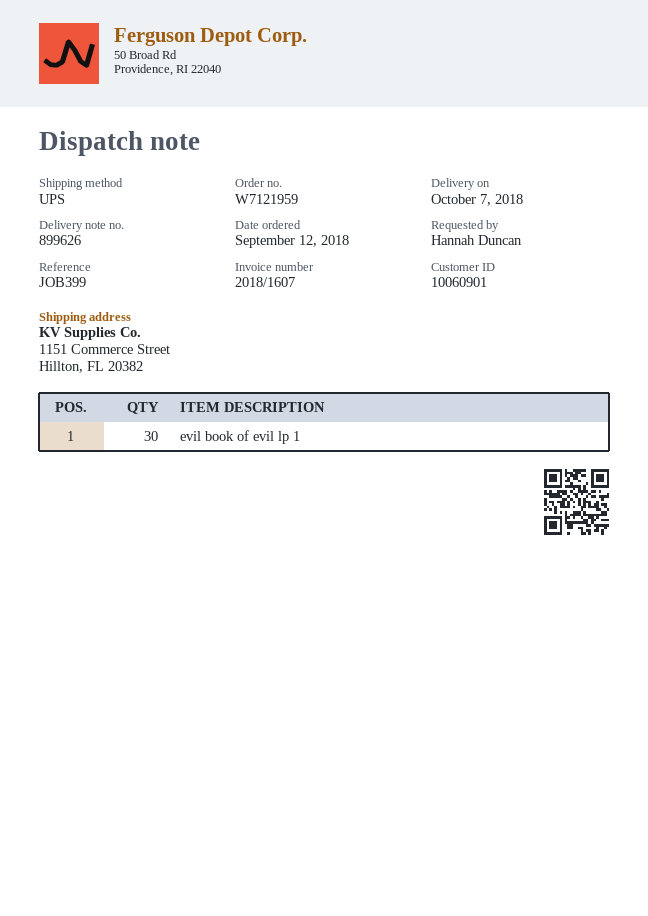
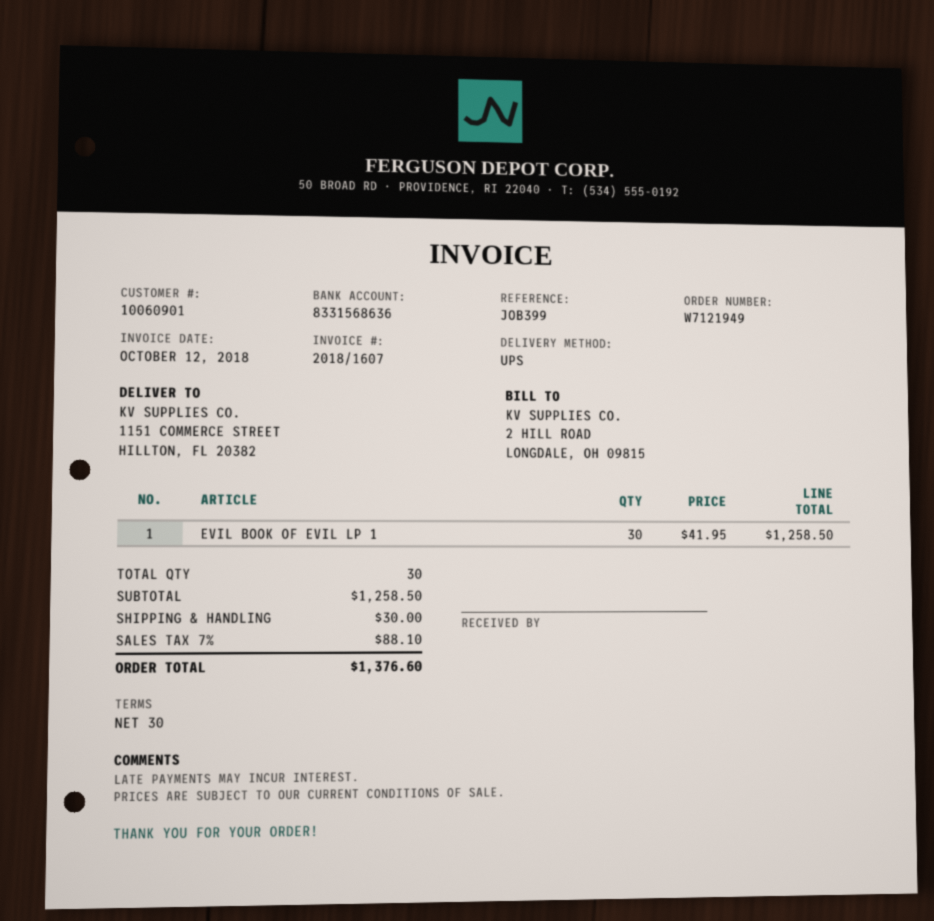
order number: W7121959 -> W7121949

